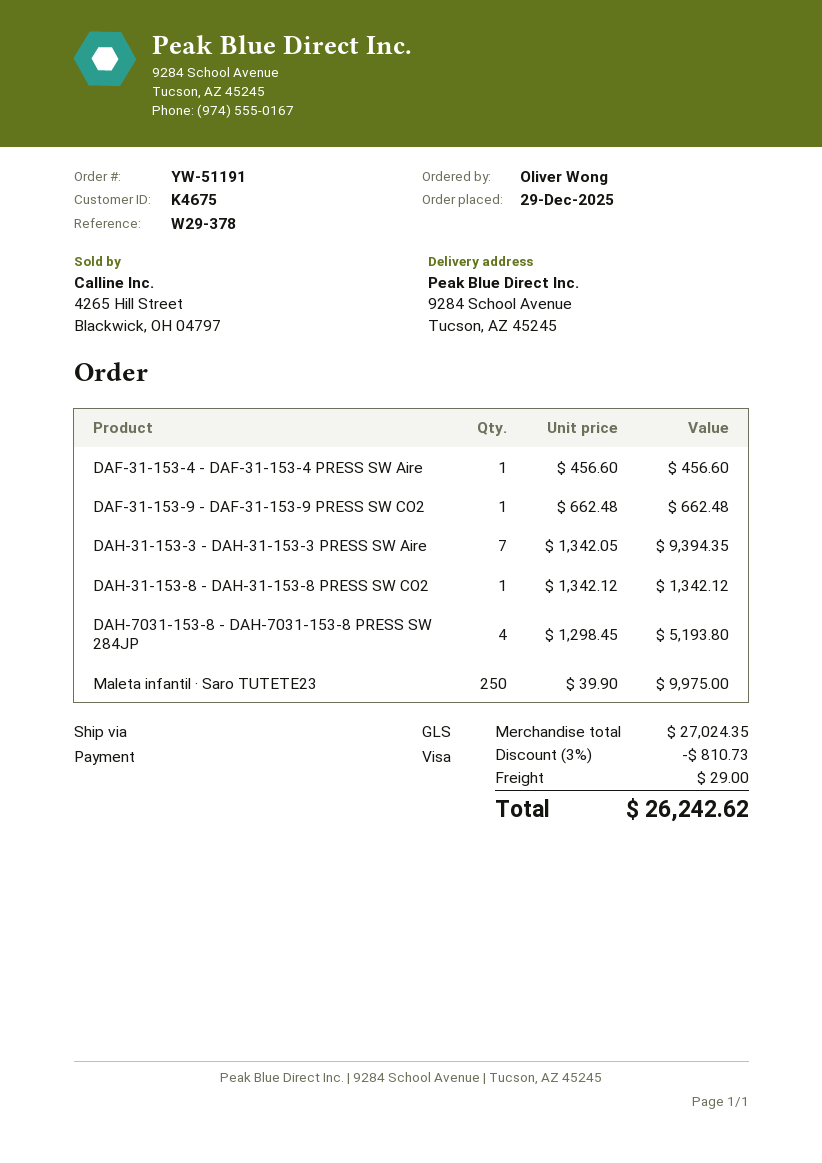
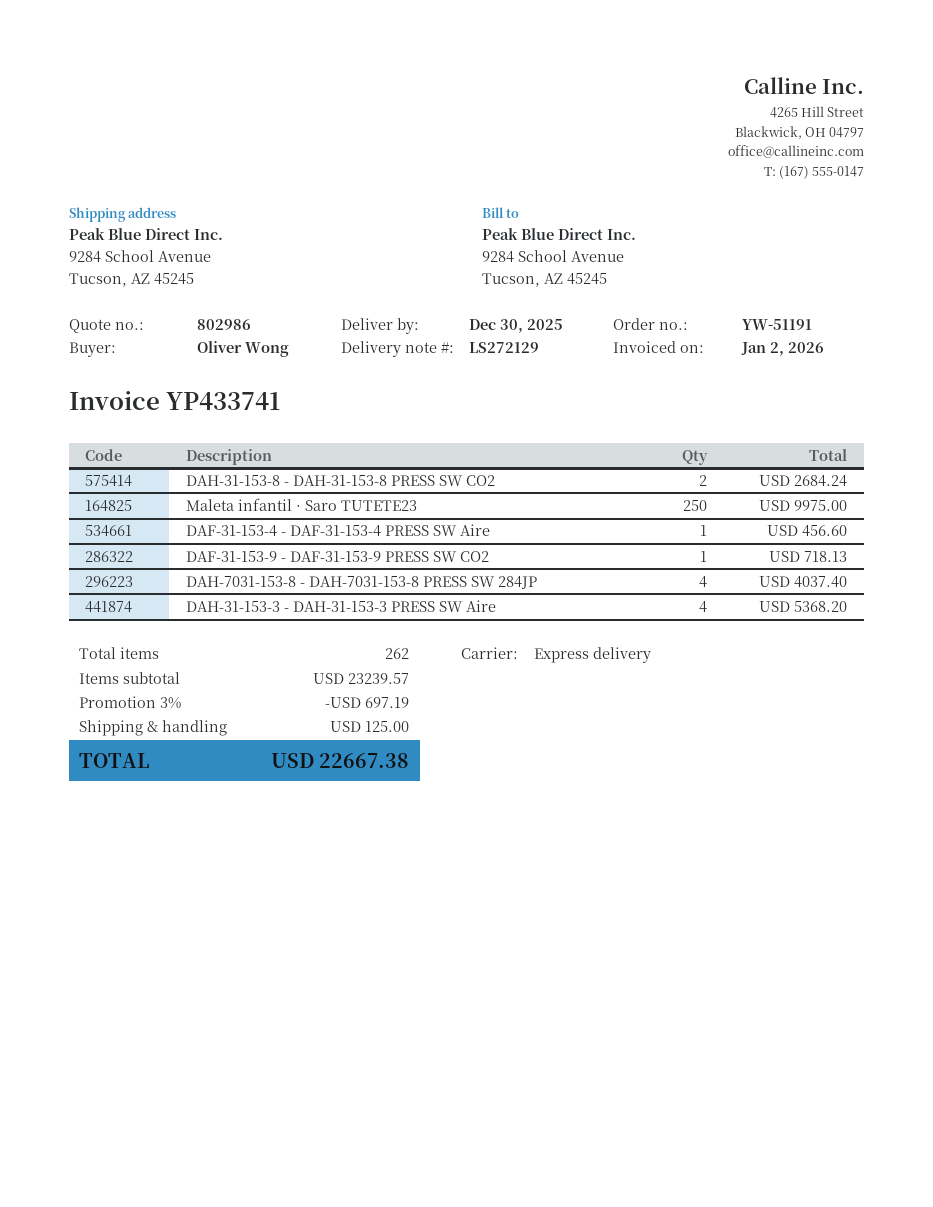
shipping method: GLS -> express
DAF-31-153-9 - DAF-31-153-9 PRESS SW CO2: 1 for 662.48 -> 1 for 718.13
DAH-31-153-3 - DAH-31-153-3 PRESS SW Aire: 7 for 9394.35 -> 4 for 5368.20
DAH-31-153-8 - DAH-31-153-8 PRESS SW CO2: 1 for 1342.12 -> 2 for 2684.24
DAH-7031-153-8 - DAH-7031-153-8 PRESS SW 284JP: 4 for 5193.80 -> 4 for 4037.40
subtotal: 27024.35 -> 23239.57
discount: 3% = 810.73 -> 3% = 697.19
shipping: 29.00 -> 125.00
total: 26242.62 -> 22667.38

